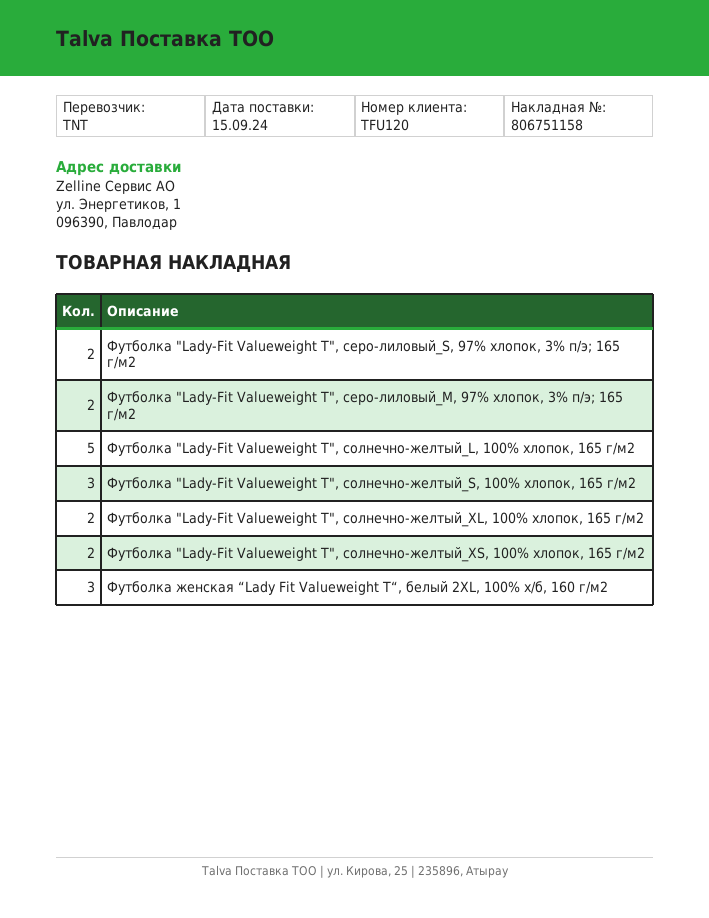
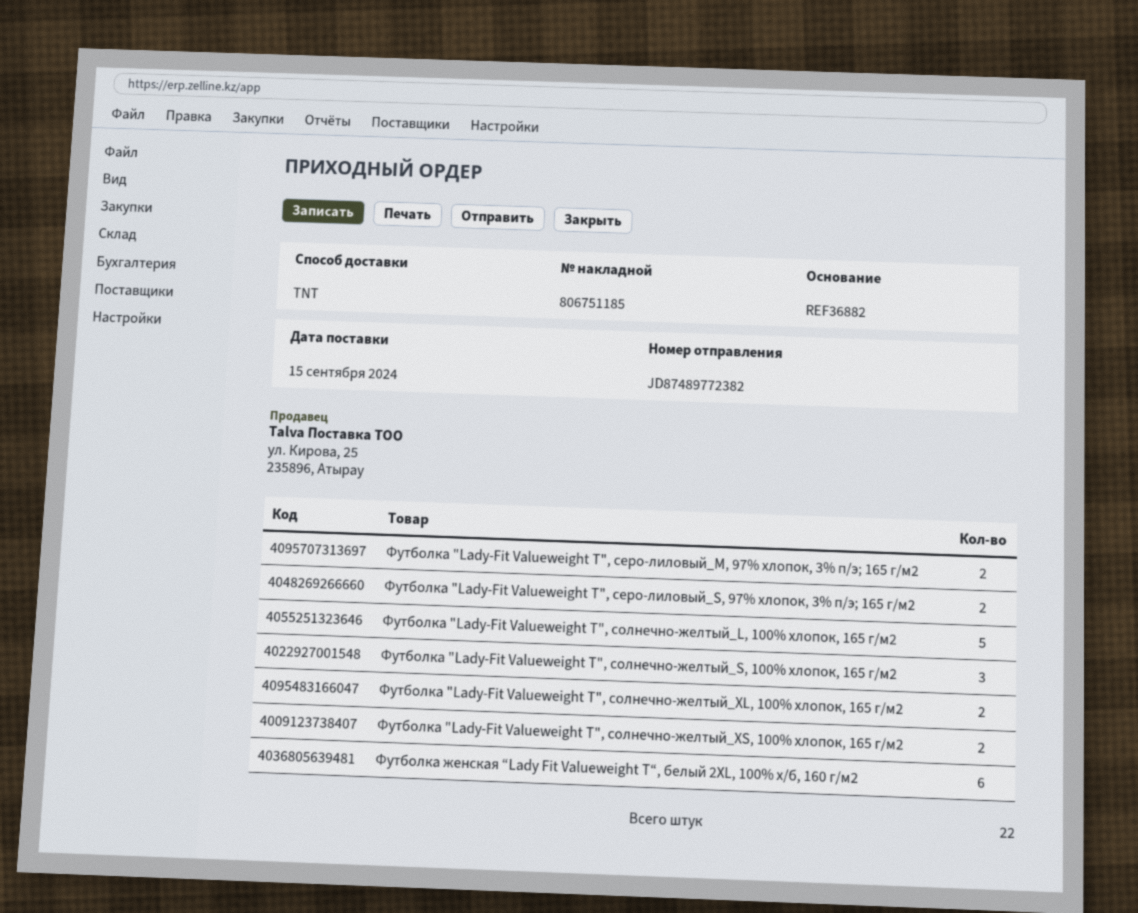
delivery note number: 806751158 -> 806751185
Футболка женская “Lady Fit Valueweight T“, белый 2XL, 100% х/б, 160 г/м2: 3 -> 6

